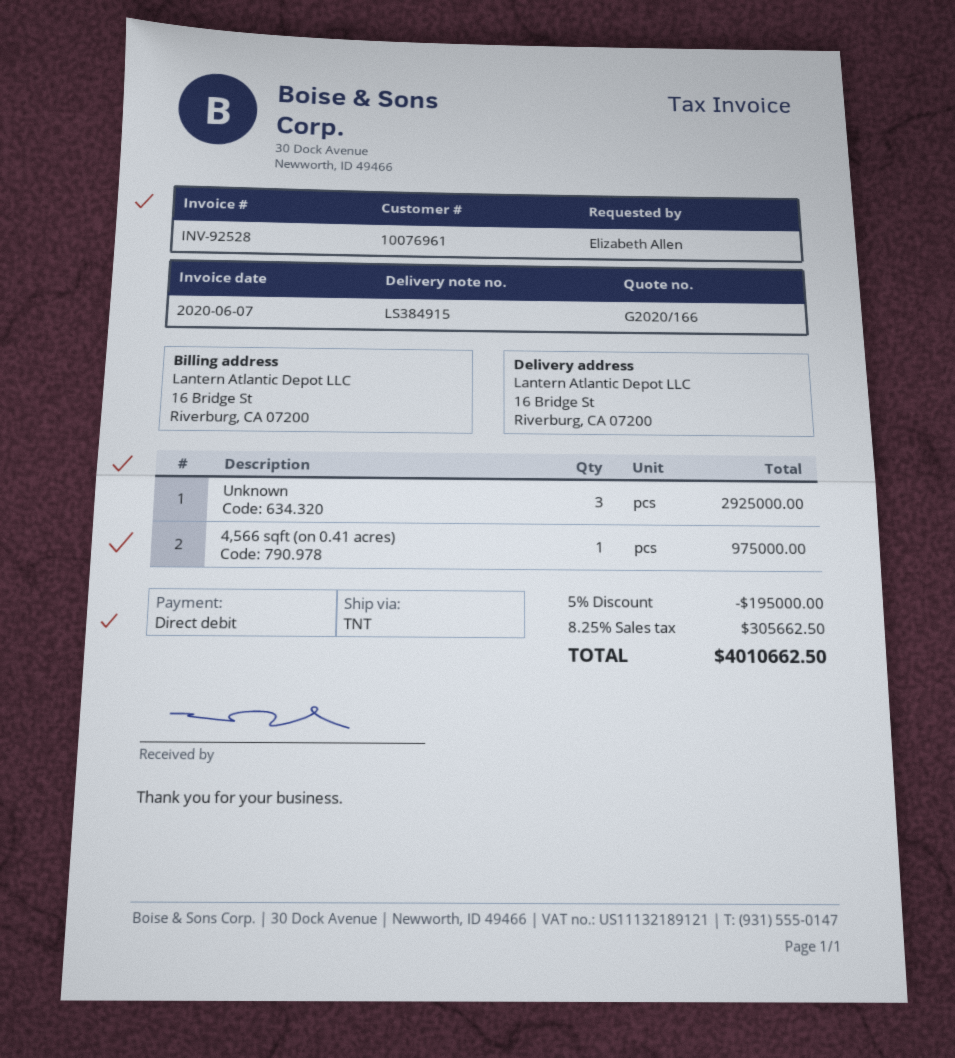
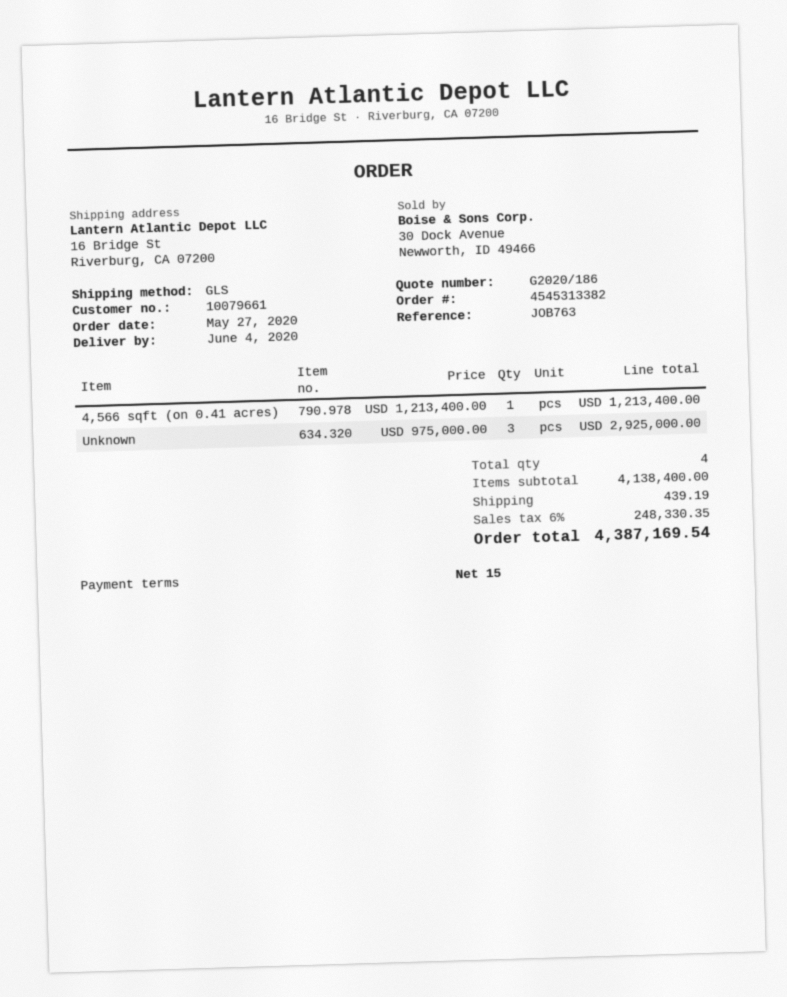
quote number: G2020/166 -> G2020/186
customer number: 10076961 -> 10079661
shipping method: TNT -> GLS
4,566 sqft (on 0.41 acres): 1 for 975000.00 -> 1 for 1213400.00
discount: 5% = 195000.00 -> none
shipping: none -> 439.19
tax: 8.25% = 305662.50 -> 6% = 248330.35
total: 4010662.50 -> 4387169.54

